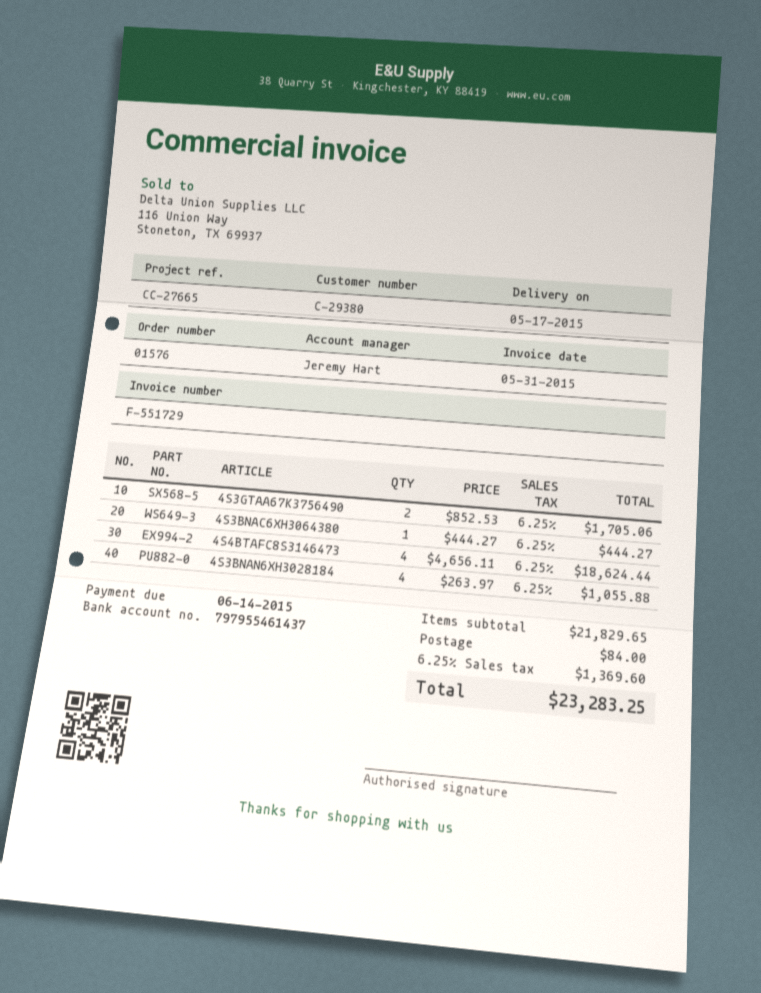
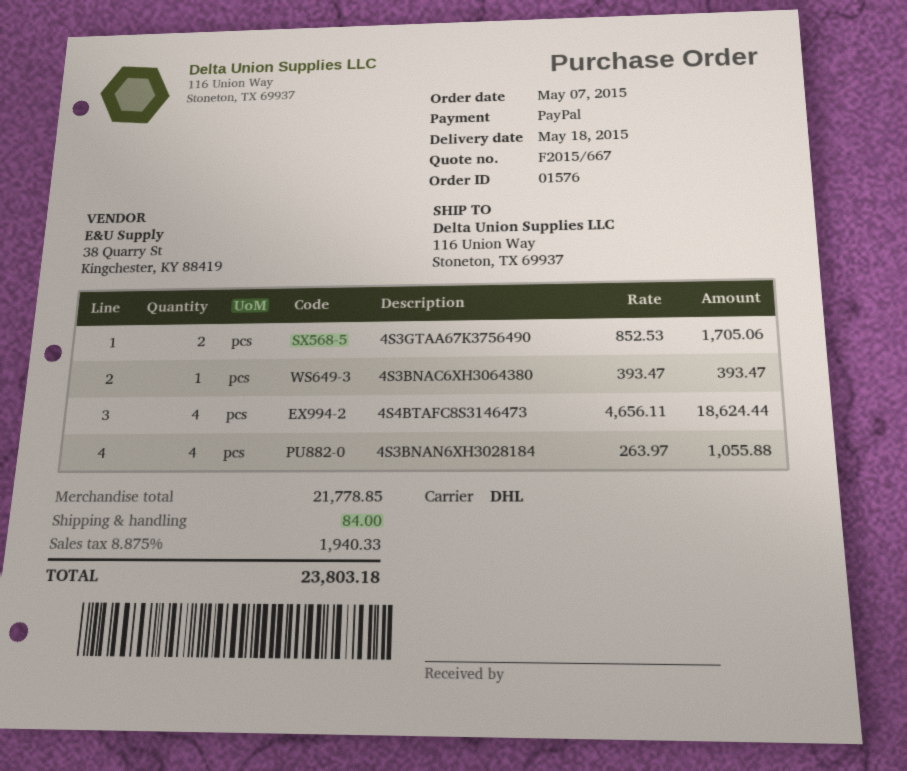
delivery date: 2015-05-17 -> 2015-05-18
4S3BNAC6XH3064380: 1 x 444.27 = 444.27 -> 1 x 393.47 = 393.47
subtotal: 21829.65 -> 21778.85
tax: 6.25% = 1369.60 -> 8.875% = 1940.33
total: 23283.25 -> 23803.18

